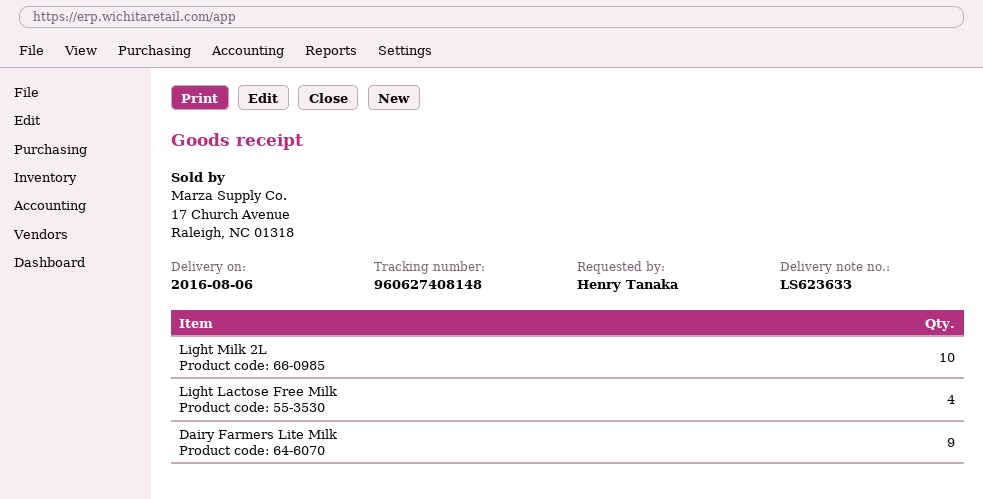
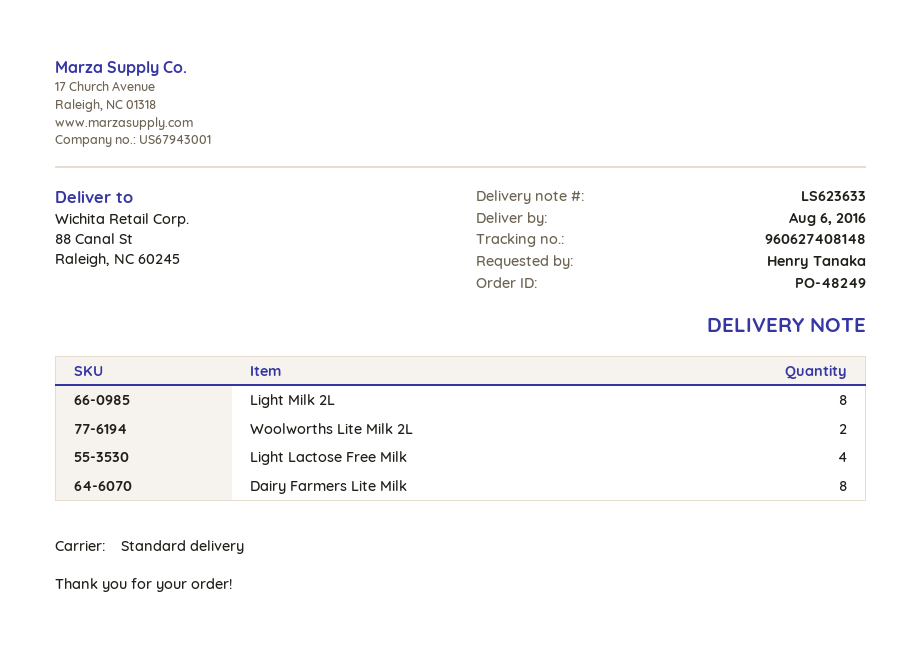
Light Milk 2L: 10 -> 8
Dairy Farmers Lite Milk: 9 -> 8
Woolworths Lite Milk 2L: none -> 2

